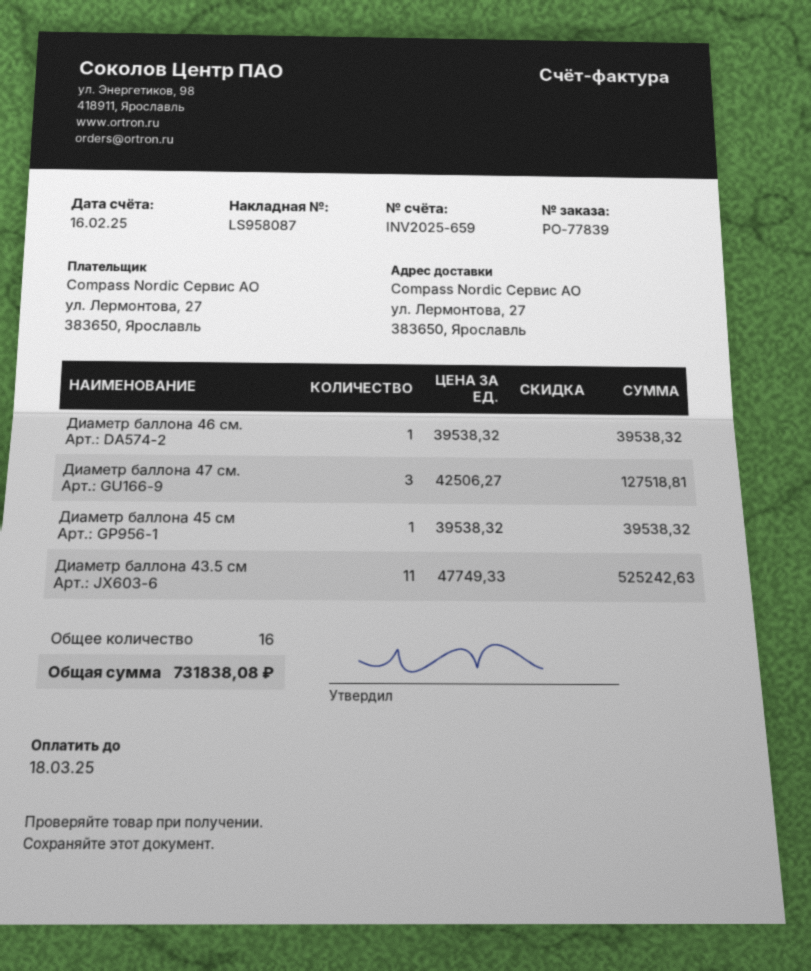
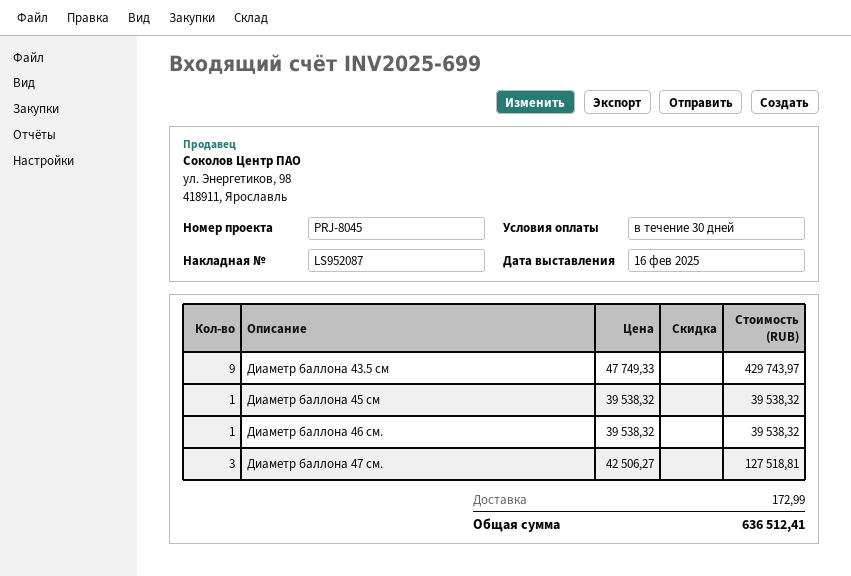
delivery note number: LS958087 -> LS952087
invoice number: INV2025-659 -> INV2025-699
Диаметр баллона 43.5 см: 11 x 47749.33 = 525242.63 -> 9 x 47749.33 = 429743.97
shipping: none -> 172.99
total: 731838.08 -> 636512.41

